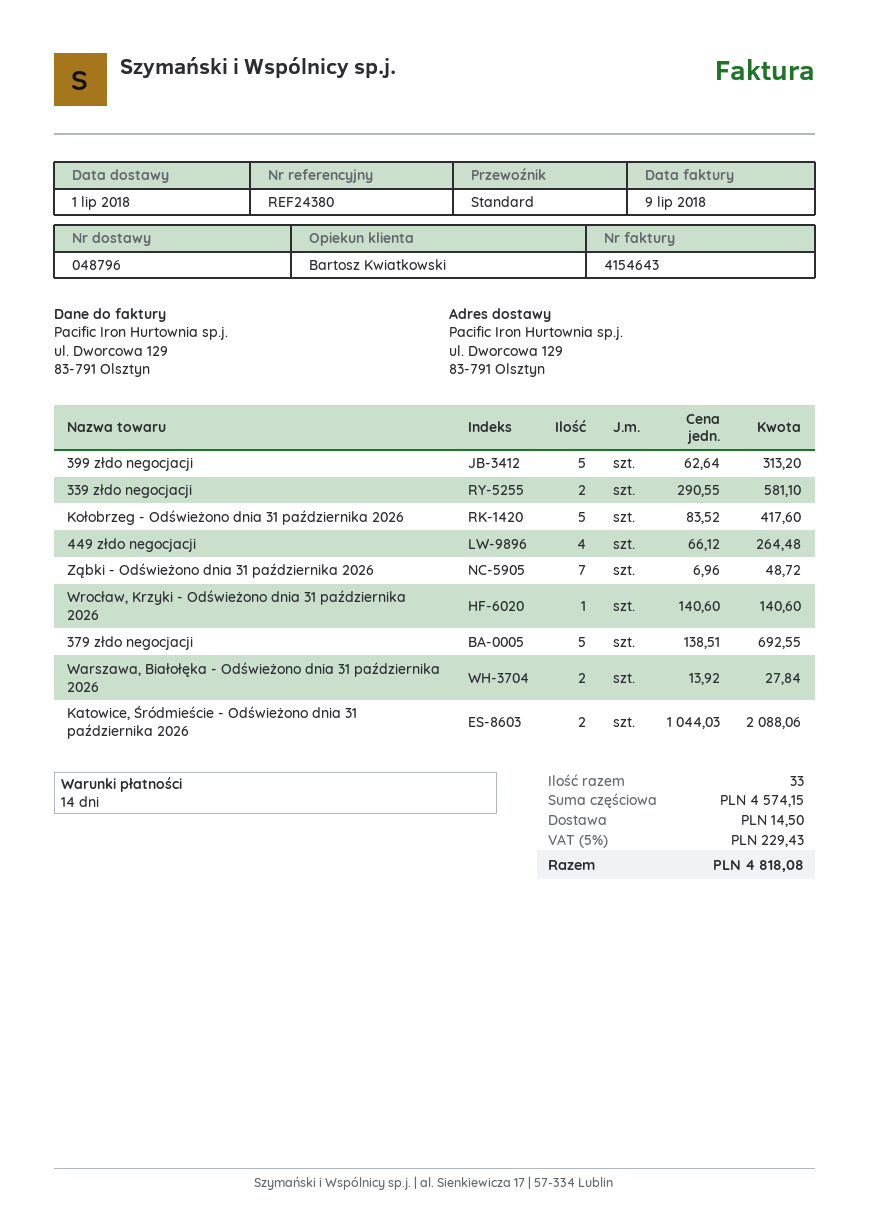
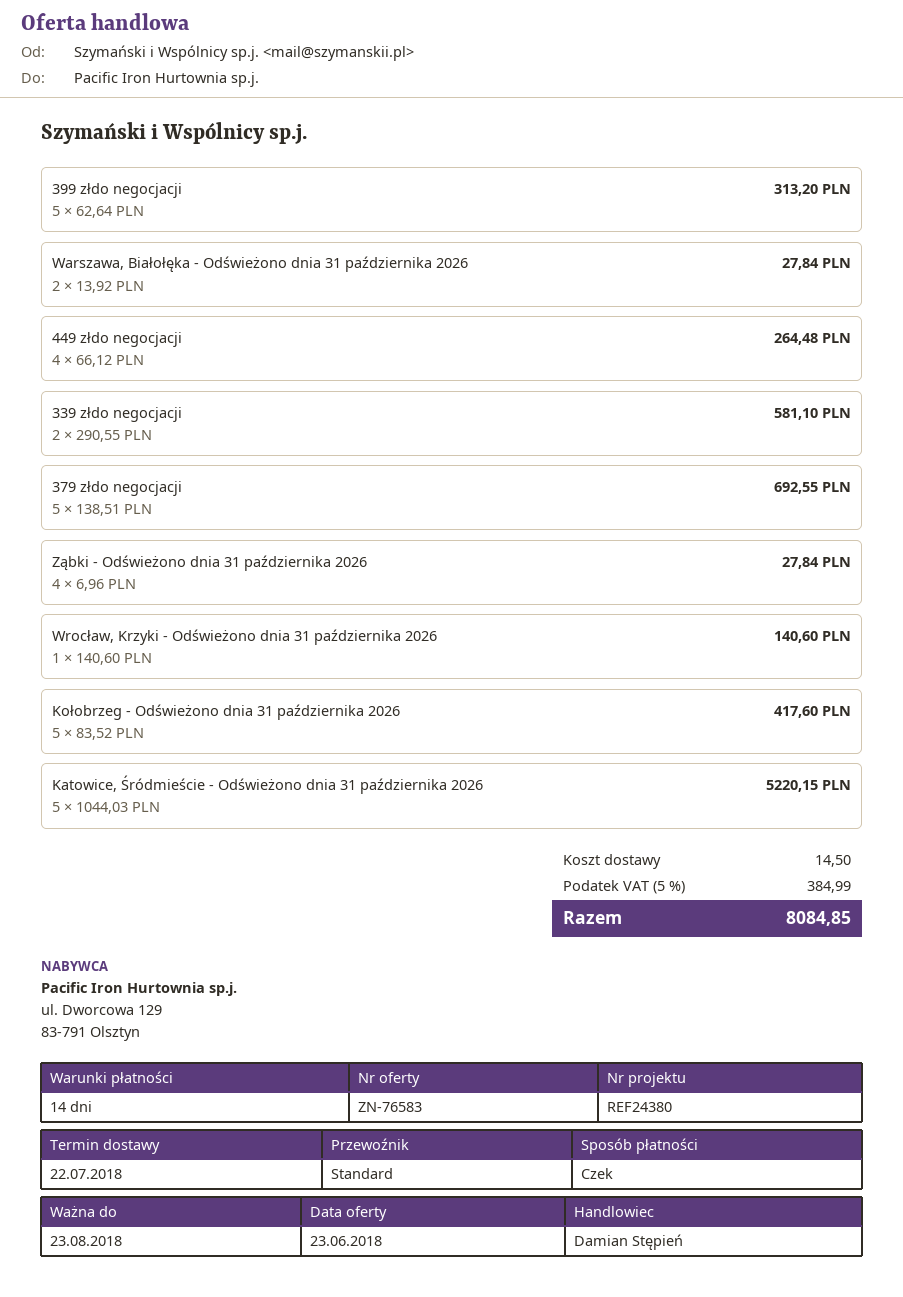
delivery date: 2018-07-01 -> 2018-07-22
sales rep: Bartosz Kwiatkowski -> Damian Stępień
Ząbki - Odświeżono dnia 31 października 2026: 7 x 6.96 = 48.72 -> 4 x 6.96 = 27.84
Katowice, Śródmieście - Odświeżono dnia 31 października 2026: 2 x 1044.03 = 2088.06 -> 5 x 1044.03 = 5220.15
tax: 5% = 229.43 -> 5% = 384.99
total: 4818.08 -> 8084.85

